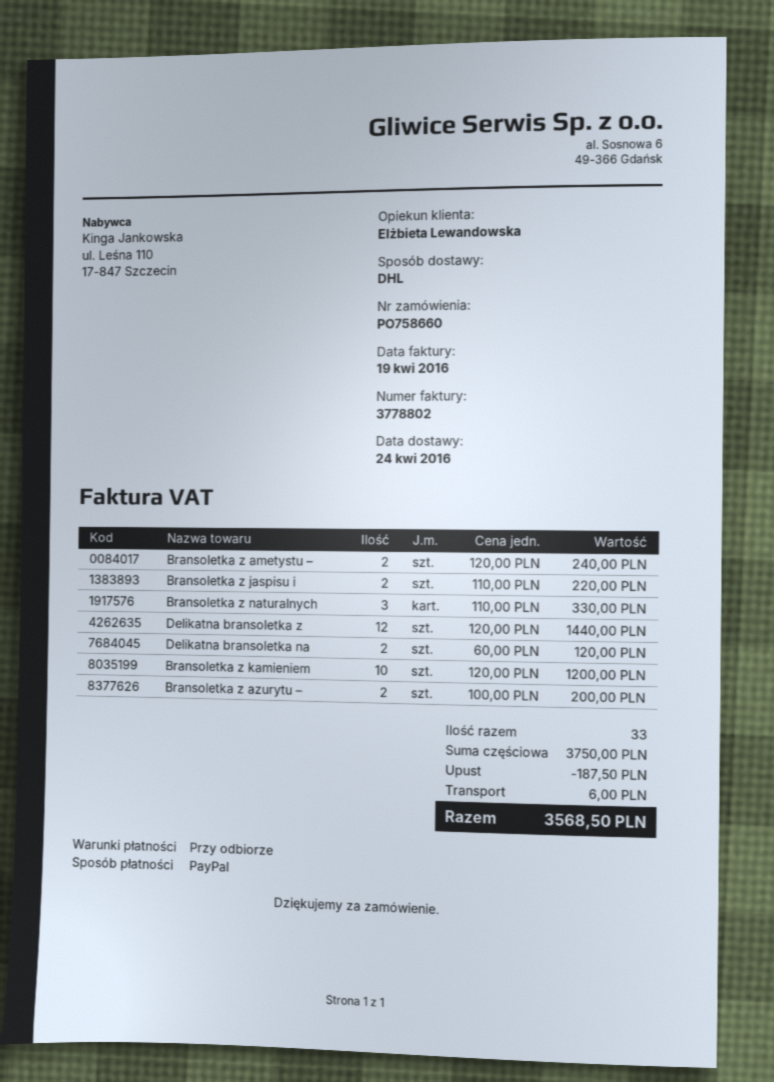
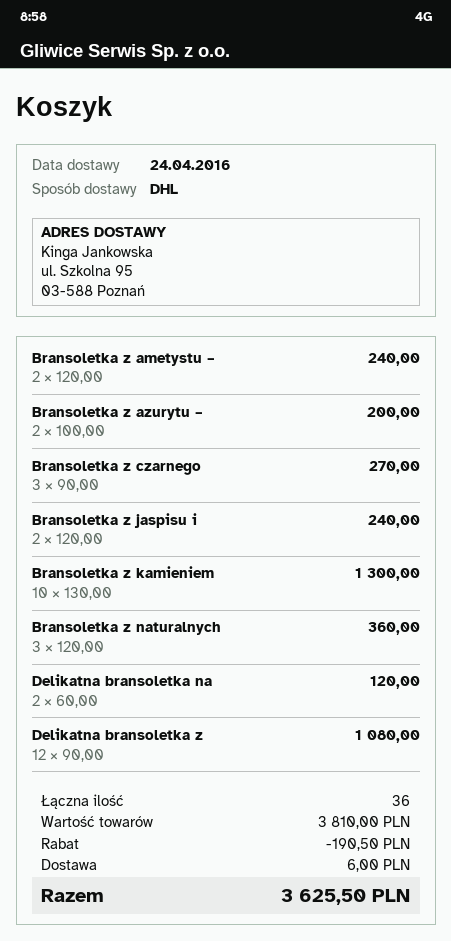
Bransoletka z jaspisu i: 2 x 110.00 = 220.00 -> 2 x 120.00 = 240.00
Bransoletka z naturalnych: 3 x 110.00 = 330.00 -> 3 x 120.00 = 360.00
Delikatna bransoletka z: 12 x 120.00 = 1440.00 -> 12 x 90.00 = 1080.00
Bransoletka z kamieniem: 10 x 120.00 = 1200.00 -> 10 x 130.00 = 1300.00
Bransoletka z czarnego: none -> 3 x 90.00 = 270.00
total quantity: 33 -> 36
subtotal: 3750.00 -> 3810.00
discount: 187.50 -> 190.50
total: 3568.50 -> 3625.50

